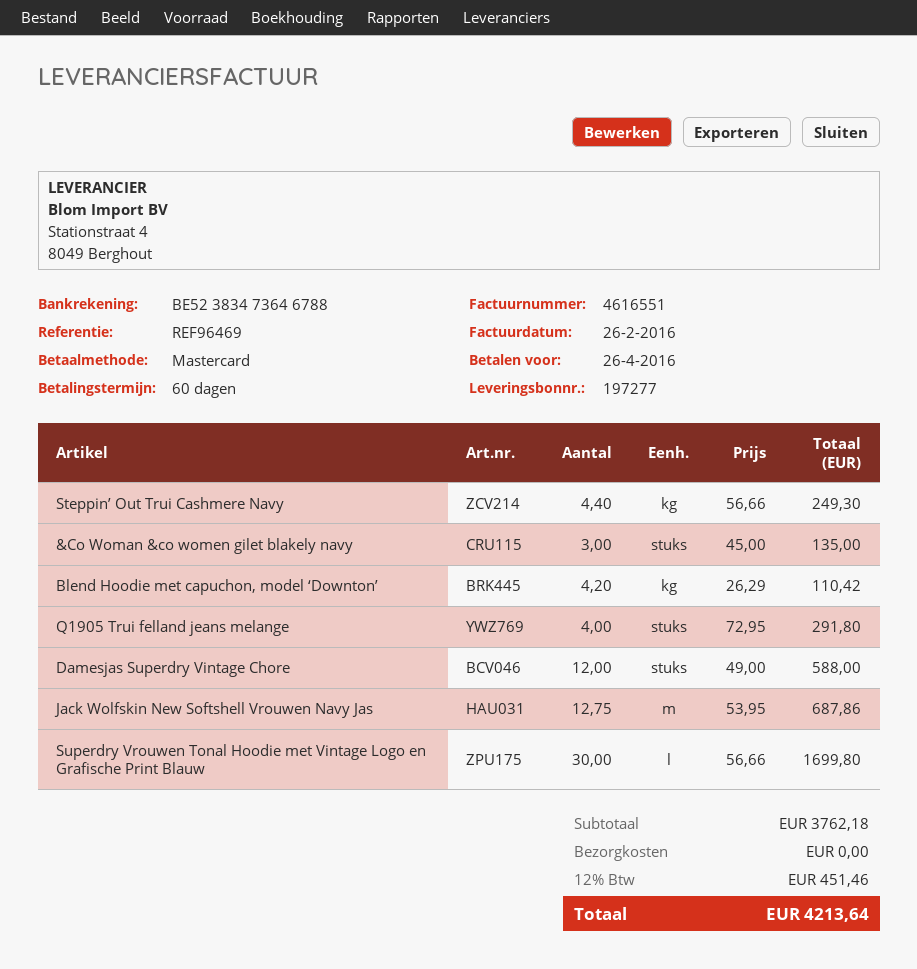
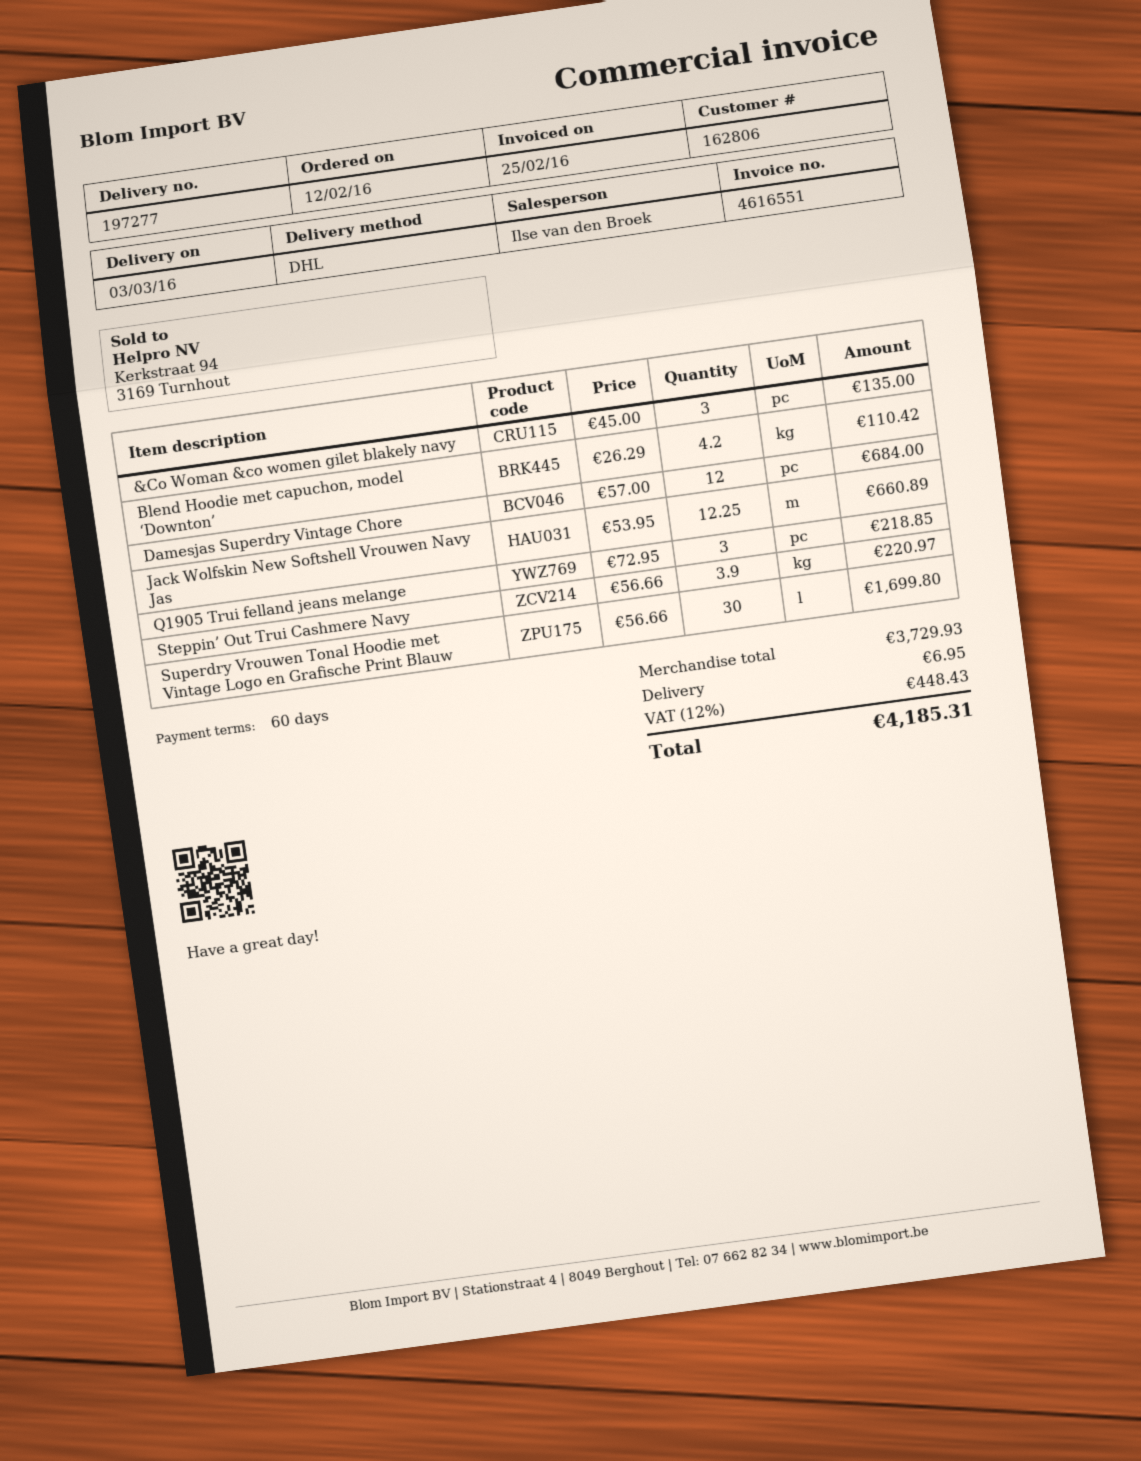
invoice date: 2016-02-26 -> 2016-02-25
Steppin’ Out Trui Cashmere Navy: 4.4 x 56.66 = 249.30 -> 3.9 x 56.66 = 220.97
Q1905 Trui felland jeans melange: 4 x 72.95 = 291.80 -> 3 x 72.95 = 218.85
Damesjas Superdry Vintage Chore: 12 x 49.00 = 588.00 -> 12 x 57.00 = 684.00
Jack Wolfskin New Softshell Vrouwen Navy Jas: 12.75 x 53.95 = 687.86 -> 12.25 x 53.95 = 660.89
subtotal: 3762.18 -> 3729.93
shipping: 0.00 -> 6.95
tax: 12% = 451.46 -> 12% = 448.43
total: 4213.64 -> 4185.31

